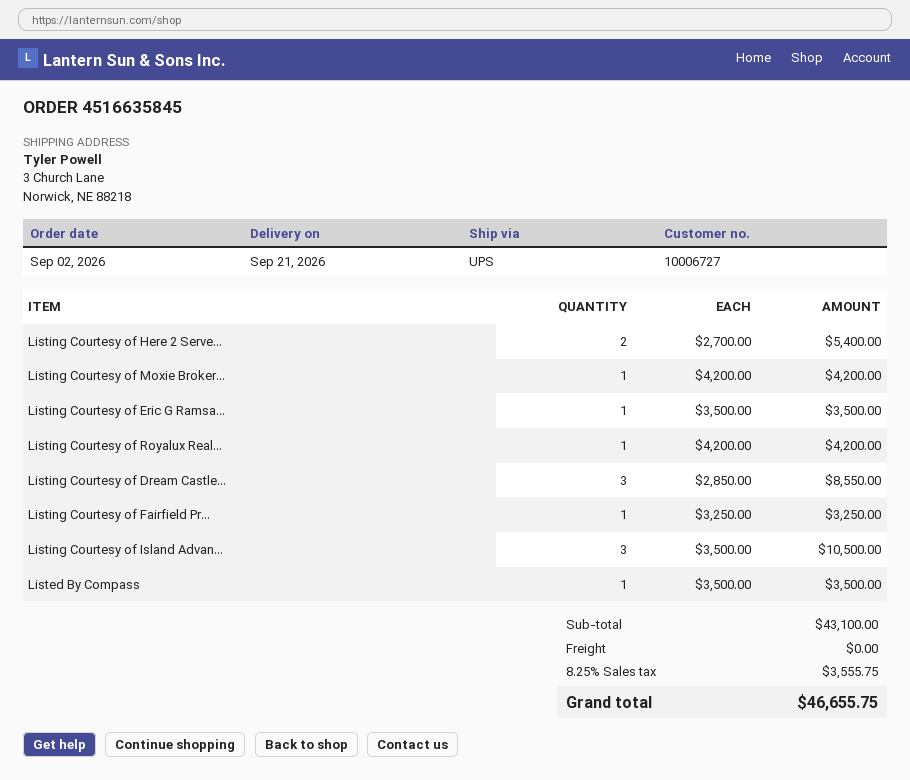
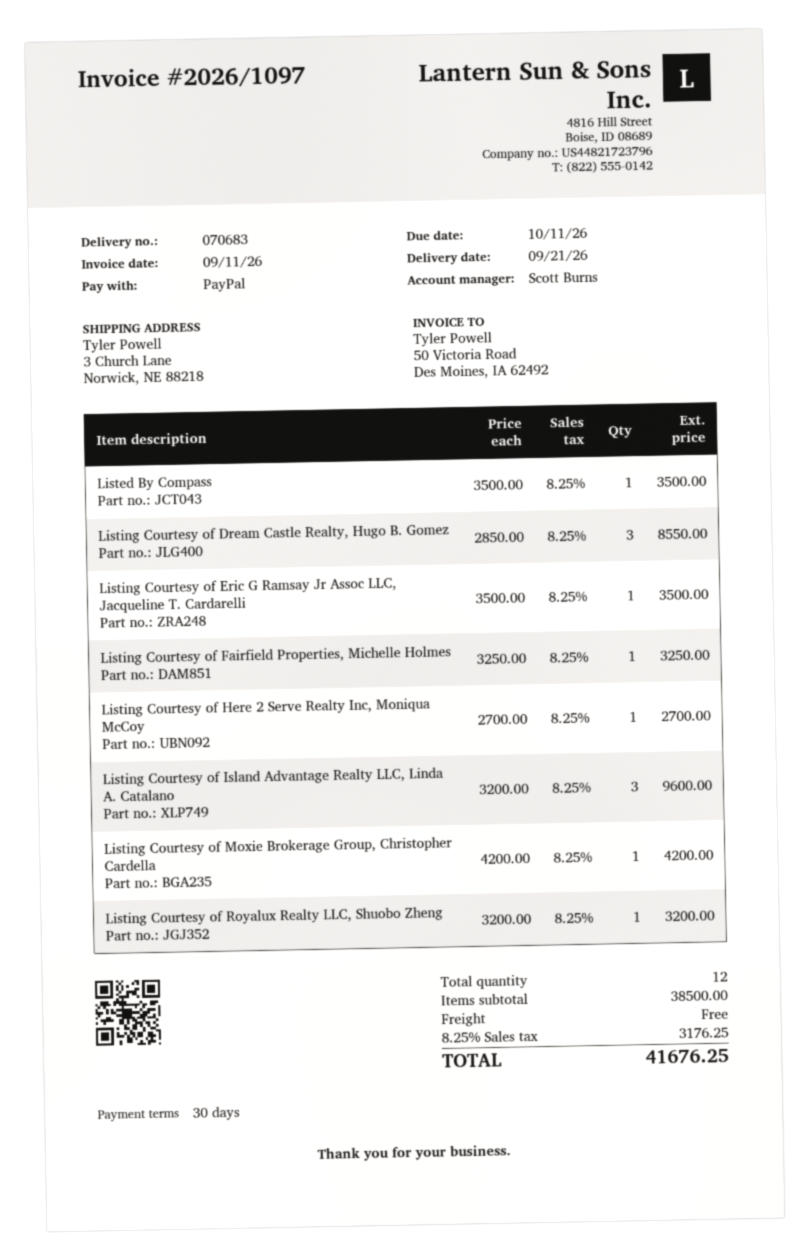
Listing Courtesy of Here 2 Serve...: 2 x 2700.00 = 5400.00 -> 1 x 2700.00 = 2700.00
Listing Courtesy of Royalux Real...: 1 x 4200.00 = 4200.00 -> 1 x 3200.00 = 3200.00
Listing Courtesy of Island Advan...: 3 x 3500.00 = 10500.00 -> 3 x 3200.00 = 9600.00
subtotal: 43100.00 -> 38500.00
tax: 8.25% = 3555.75 -> 8.25% = 3176.25
total: 46655.75 -> 41676.25

